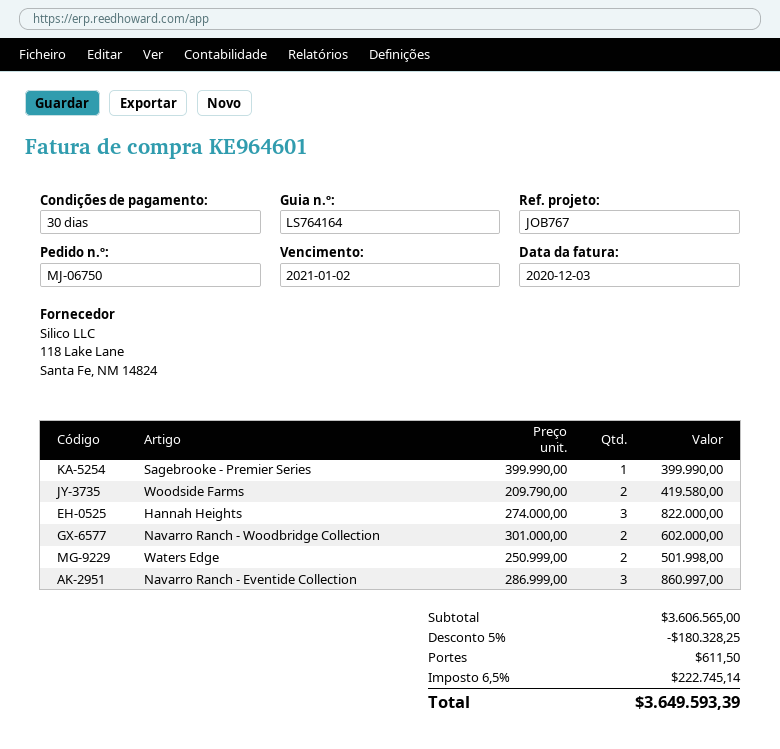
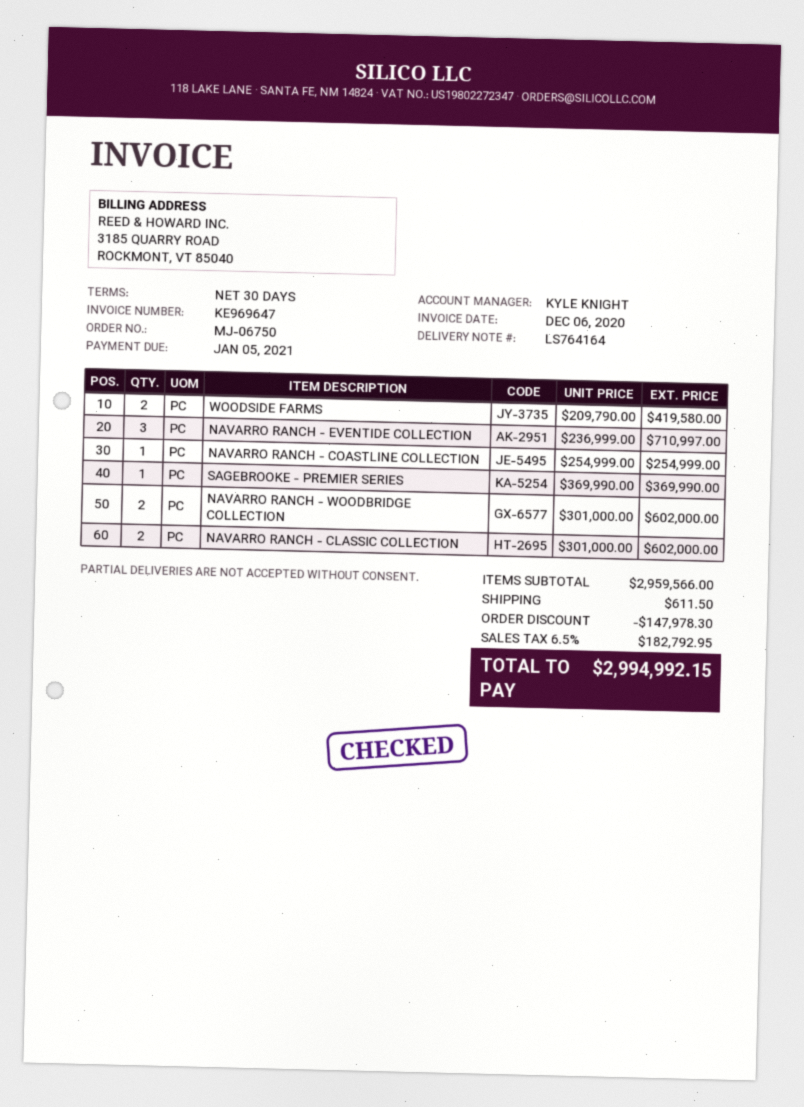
invoice number: KE964601 -> KE969647
invoice date: 2020-12-03 -> 2020-12-06
due date: 2021-01-02 -> 2021-01-05
Sagebrooke - Premier Series: 1 x 399990.00 = 399990.00 -> 1 x 369990.00 = 369990.00
Hannah Heights: 3 x 274000.00 = 822000.00 -> none
Waters Edge: 2 x 250999.00 = 501998.00 -> none
Navarro Ranch - Eventide Collection: 3 x 286999.00 = 860997.00 -> 3 x 236999.00 = 710997.00
NAVARRO RANCH - COASTLINE COLLECTION: none -> 1 x 254999.00 = 254999.00
NAVARRO RANCH - CLASSIC COLLECTION: none -> 2 x 301000.00 = 602000.00
subtotal: 3606565.00 -> 2959566.00
discount: 180328.25 -> 147978.30
tax: 6.5% = 222745.14 -> 6.5% = 182792.95
total: 3649593.39 -> 2994992.15

